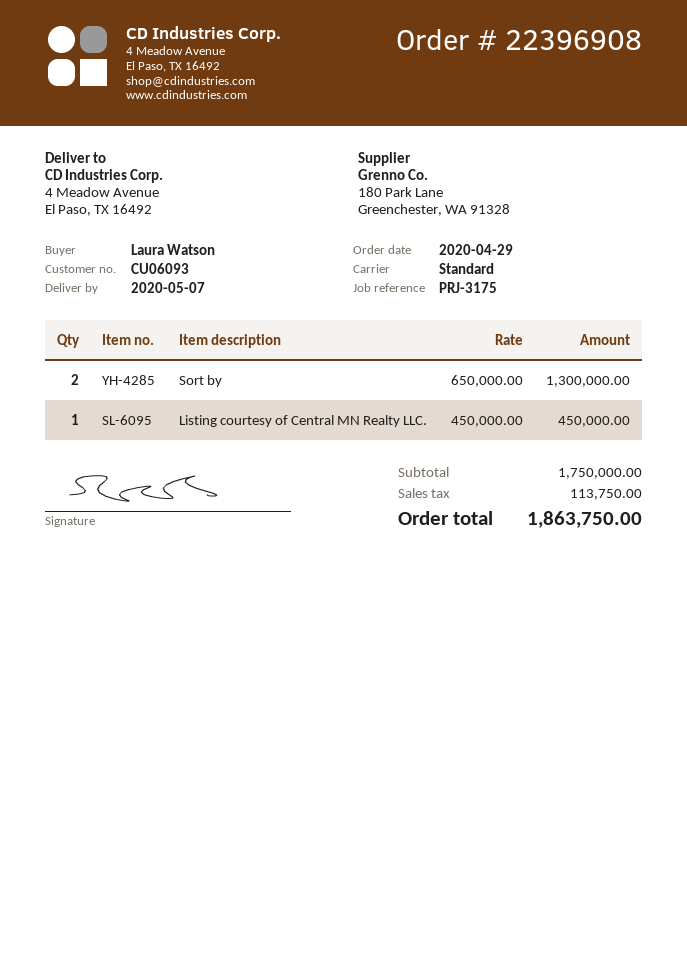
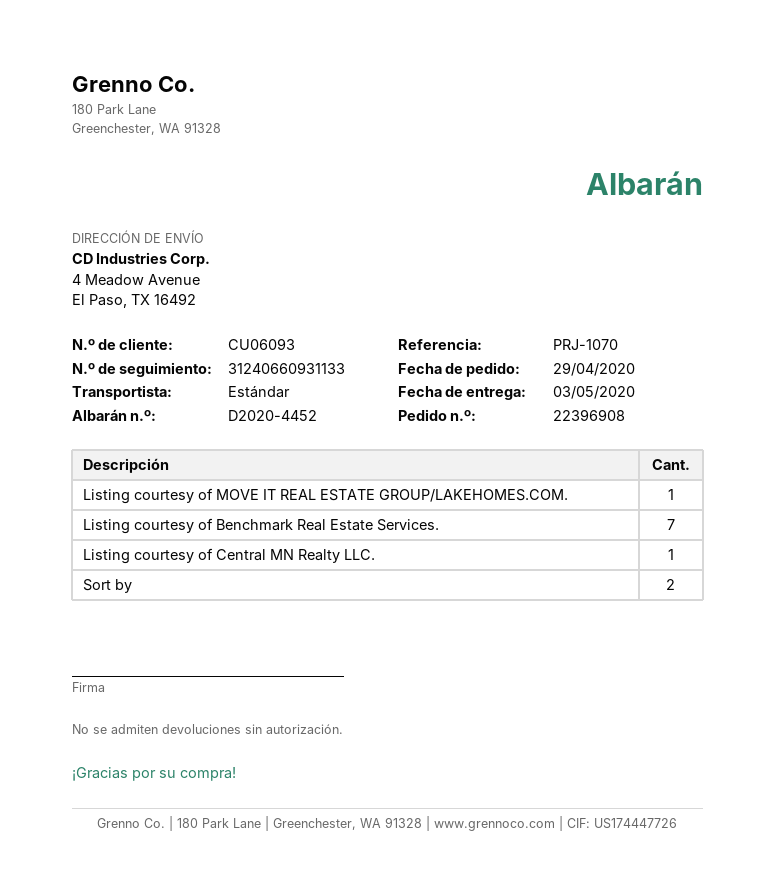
delivery date: 2020-05-07 -> 2020-05-03
reference: PRJ-3175 -> PRJ-1070
Listing courtesy of MOVE IT REAL ESTATE GROUP/LAKEHOMES.COM.: none -> 1
Listing courtesy of Benchmark Real Estate Services.: none -> 7

